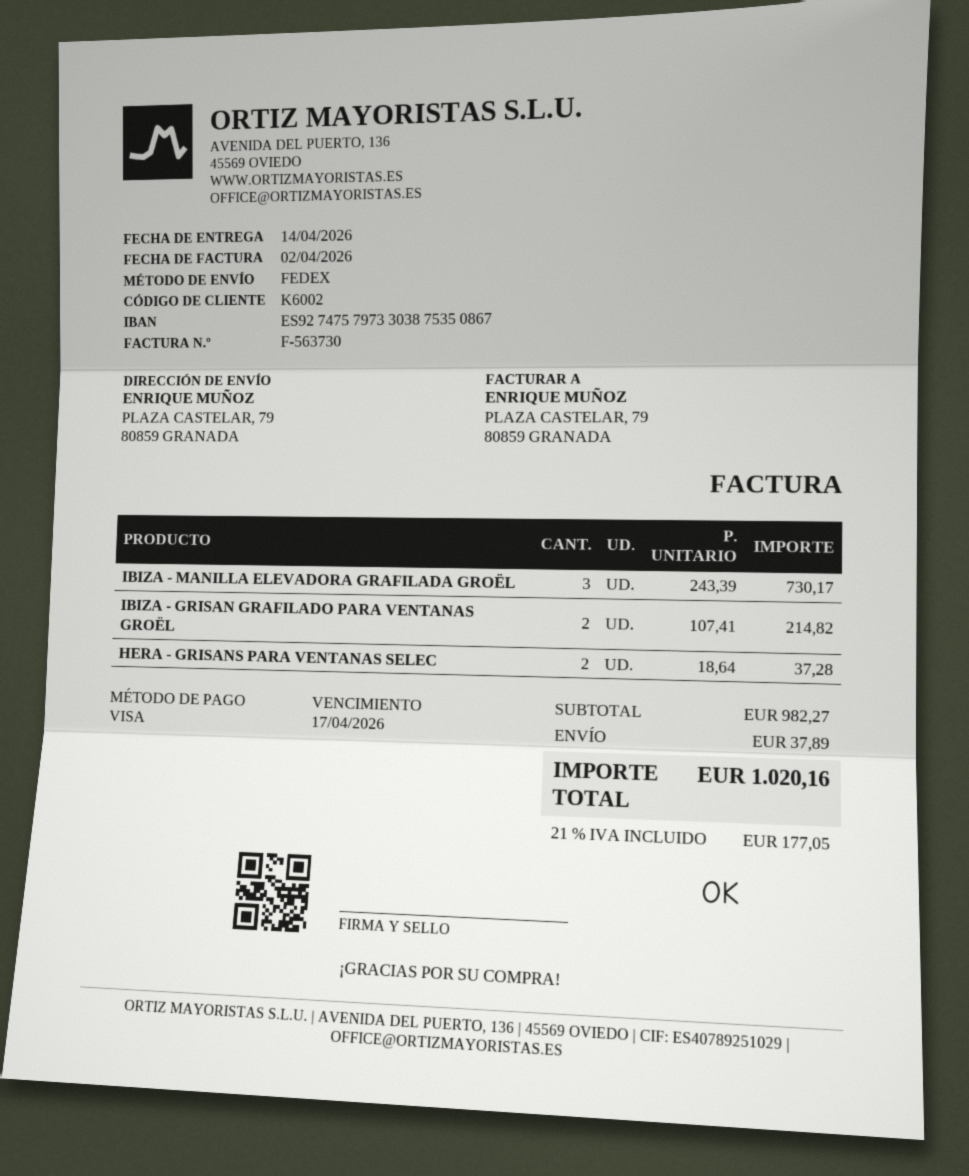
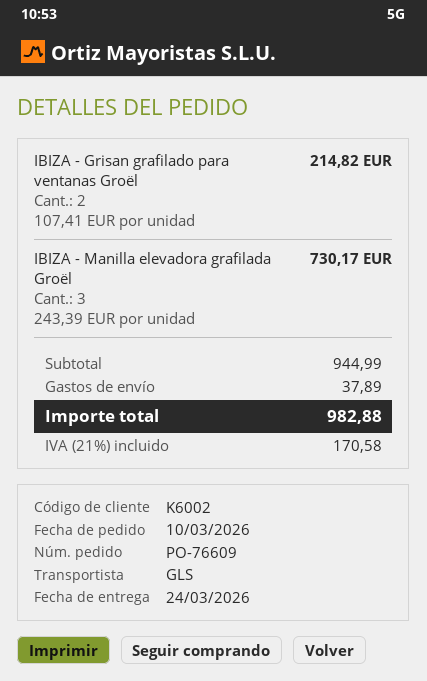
delivery date: 2026-04-14 -> 2026-03-24
shipping method: FedEx -> GLS
HERA - GRISANS PARA VENTANAS SELEC: 2 x 18.64 = 37.28 -> none
subtotal: 982.27 -> 944.99
tax: 21% = 177.05 -> 21% = 170.58
total: 1020.16 -> 982.88

